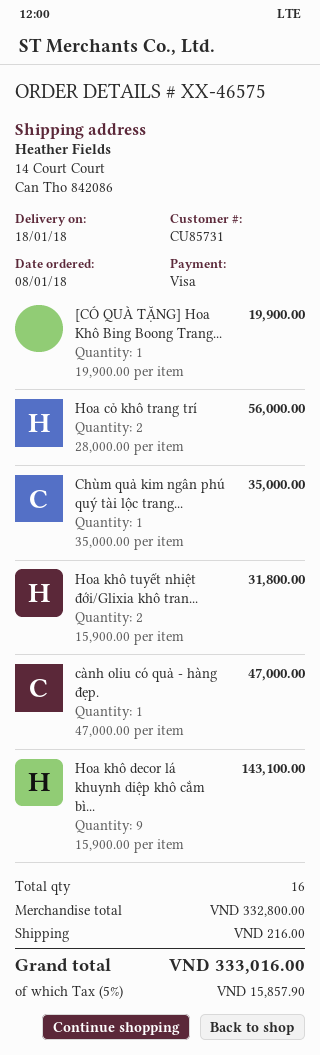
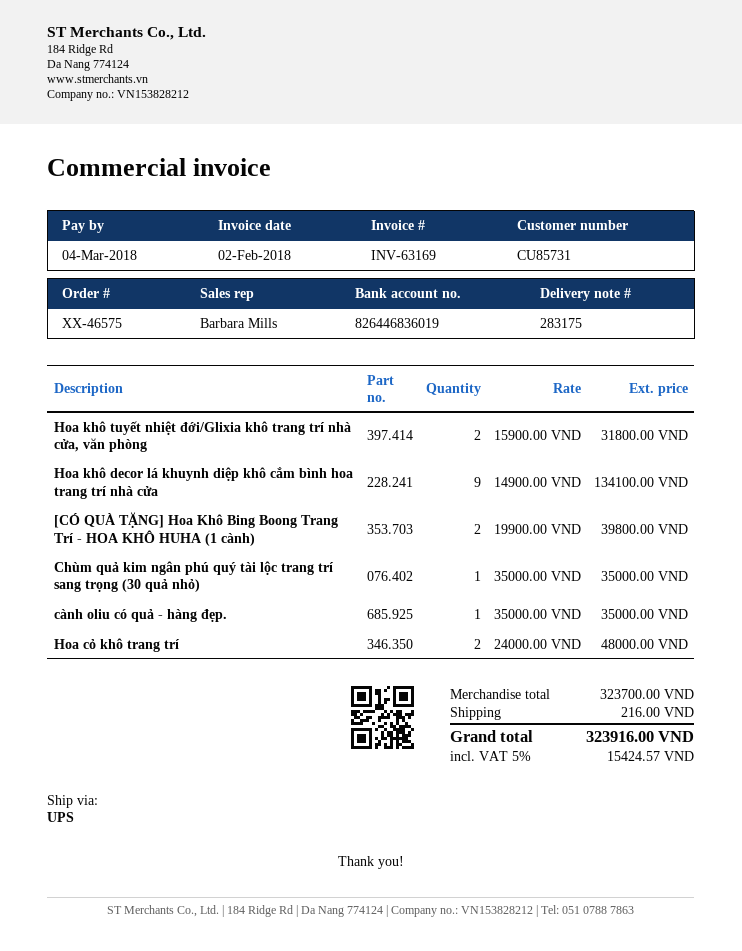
[CÓ QUÀ TẶNG] Hoa Khô Bing Boong Trang...: 1 x 19900.00 = 19900.00 -> 2 x 19900.00 = 39800.00
Hoa cỏ khô trang trí: 2 x 28000.00 = 56000.00 -> 2 x 24000.00 = 48000.00
cành oliu có quả - hàng đẹp.: 1 x 47000.00 = 47000.00 -> 1 x 35000.00 = 35000.00
Hoa khô decor lá khuynh diệp khô cắm bì...: 9 x 15900.00 = 143100.00 -> 9 x 14900.00 = 134100.00
subtotal: 332800.00 -> 323700.00
tax: 5% = 15857.90 -> 5% = 15424.57
total: 333016.00 -> 323916.00

